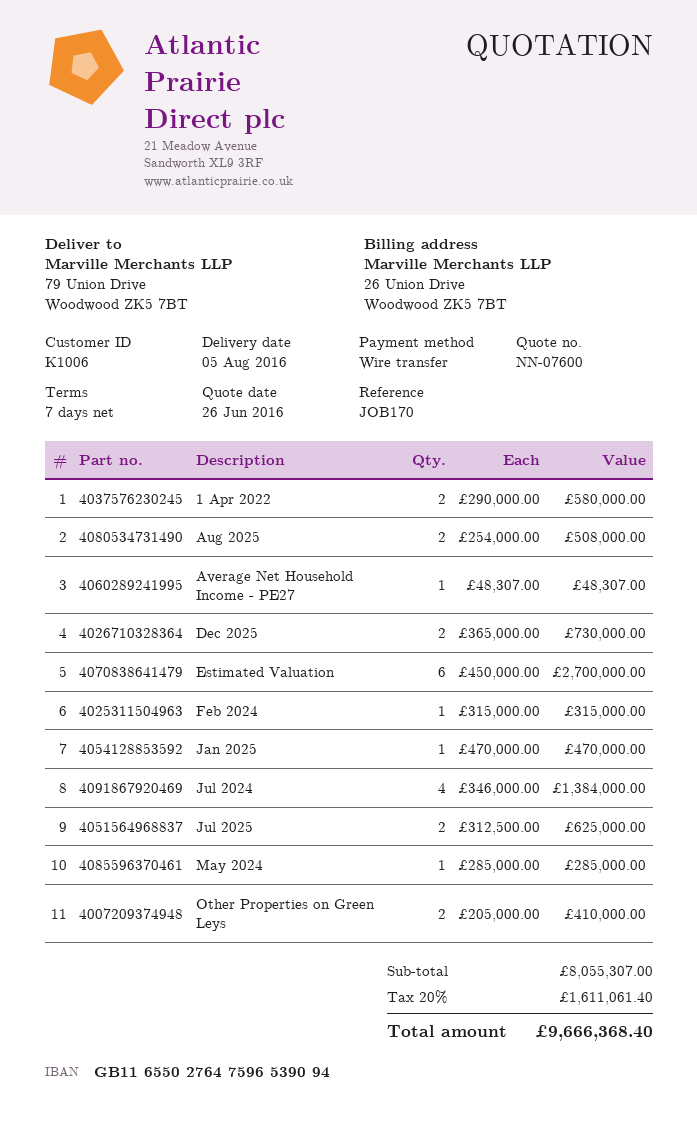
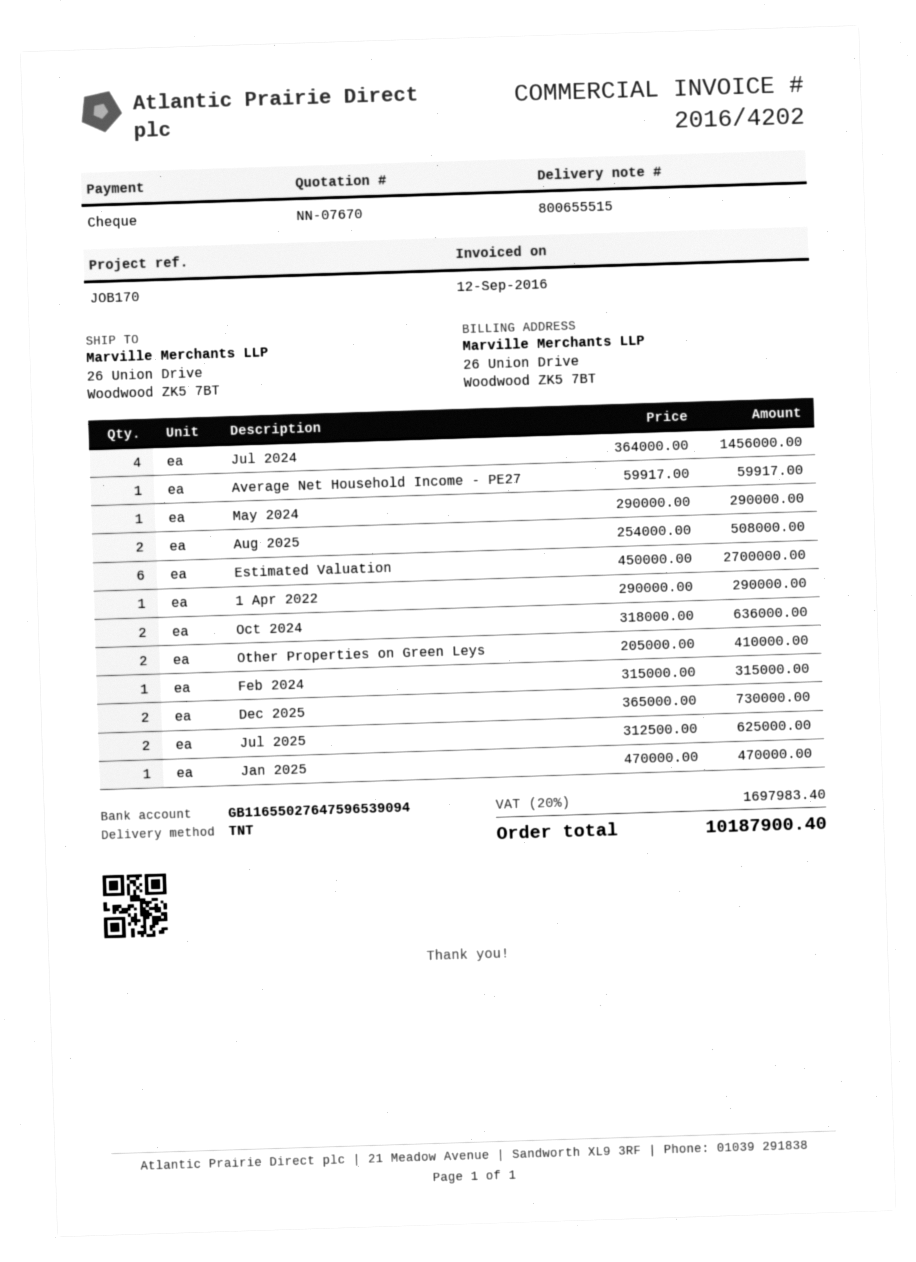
quote number: NN-07600 -> NN-07670
payment method: bank transfer -> cheque
ship to: 79 Union Drive, Woodwood ZK5 7BT -> 26 Union Drive, Woodwood ZK5 7BT
1 Apr 2022: 2 x 290000.00 = 580000.00 -> 1 x 290000.00 = 290000.00
Average Net Household Income - PE27: 1 x 48307.00 = 48307.00 -> 1 x 59917.00 = 59917.00
Jul 2024: 4 x 346000.00 = 1384000.00 -> 4 x 364000.00 = 1456000.00
May 2024: 1 x 285000.00 = 285000.00 -> 1 x 290000.00 = 290000.00
Oct 2024: none -> 2 x 318000.00 = 636000.00
tax: 20% = 1611061.40 -> 20% = 1697983.40
total: 9666368.40 -> 10187900.40

